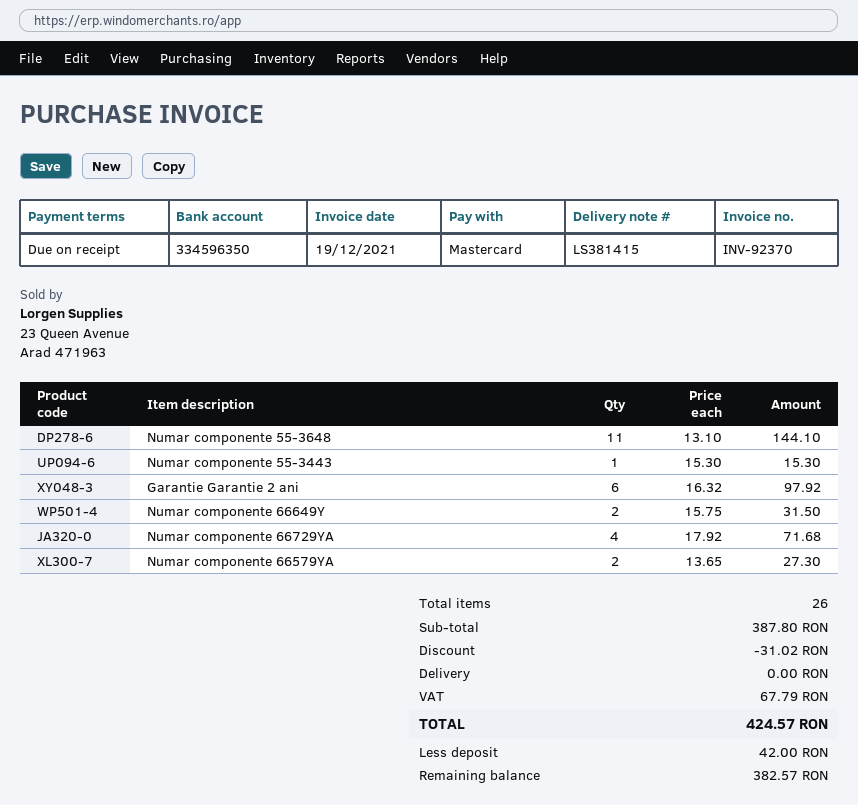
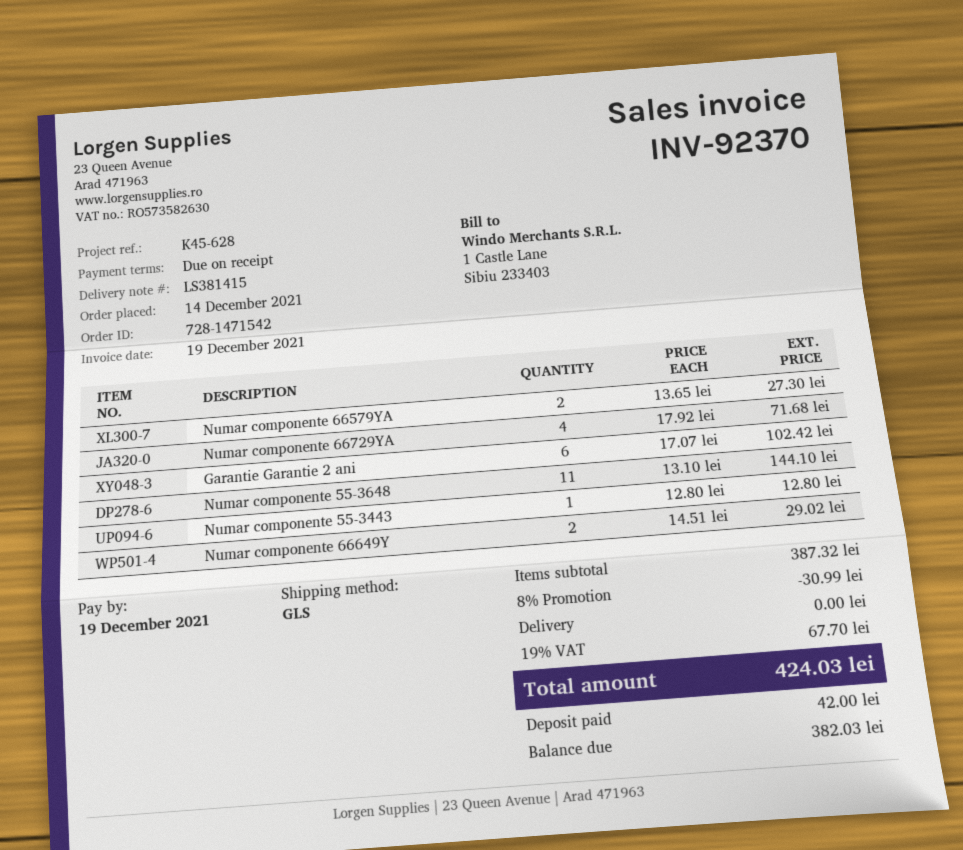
Numar componente 55-3443: 1 x 15.30 = 15.30 -> 1 x 12.80 = 12.80
Garantie Garantie 2 ani: 6 x 16.32 = 97.92 -> 6 x 17.07 = 102.42
Numar componente 66649Y: 2 x 15.75 = 31.50 -> 2 x 14.51 = 29.02
subtotal: 387.80 -> 387.32
discount: 31.02 -> 30.99
tax: 67.79 -> 67.70
total: 424.57 -> 424.03
balance: 382.57 -> 382.03

